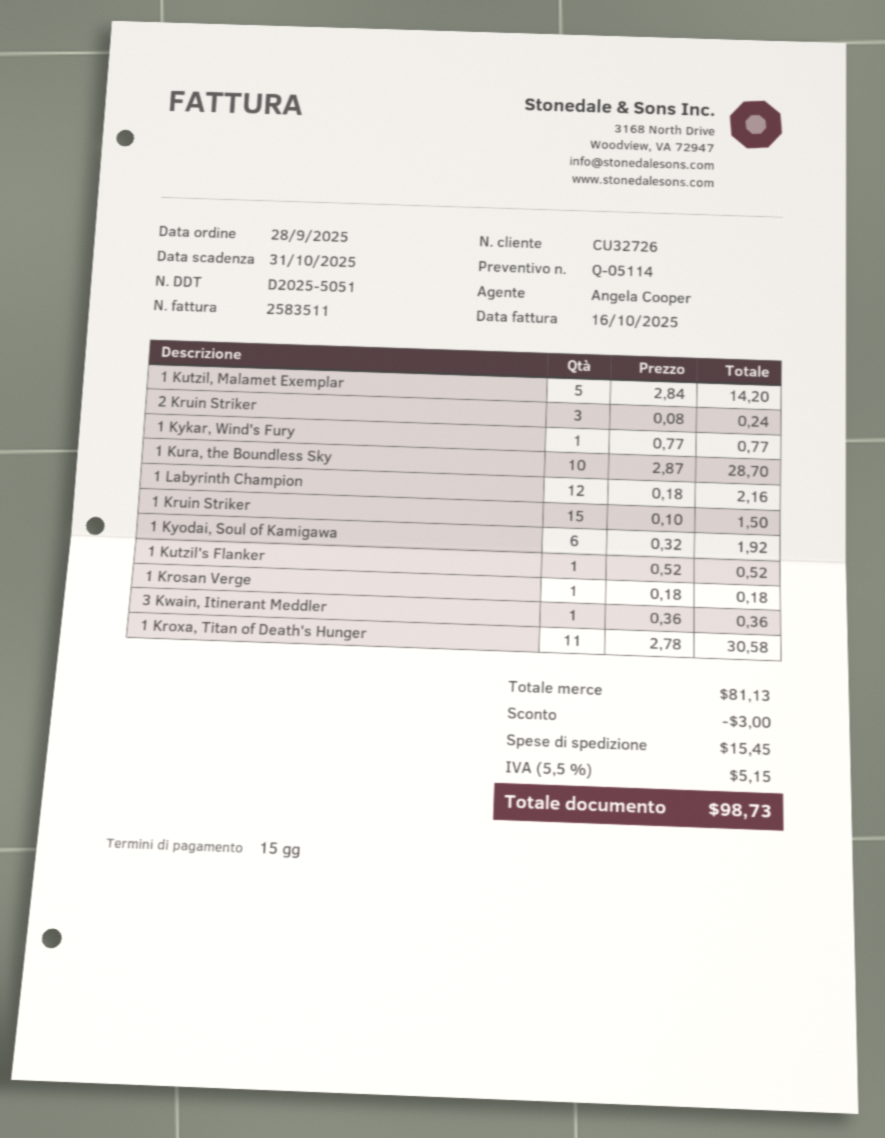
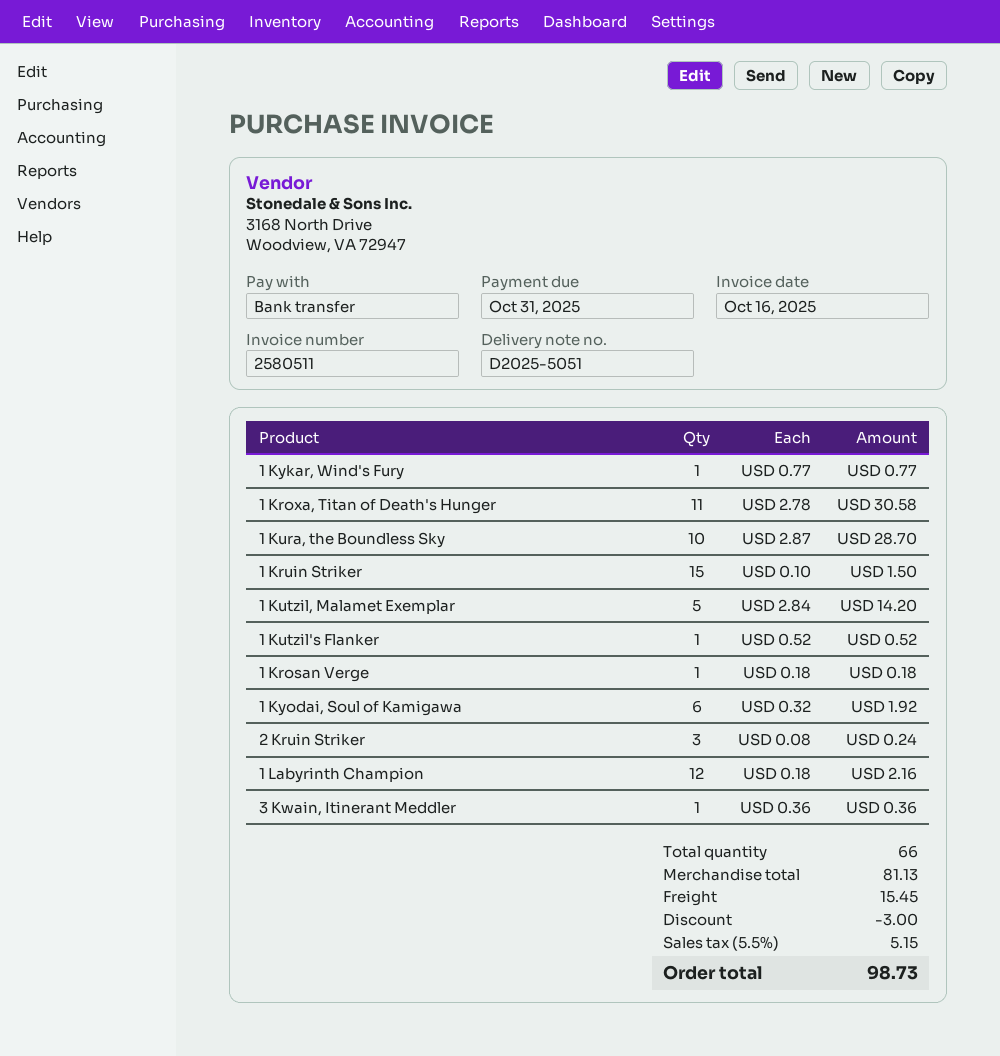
invoice number: 2583511 -> 2580511

